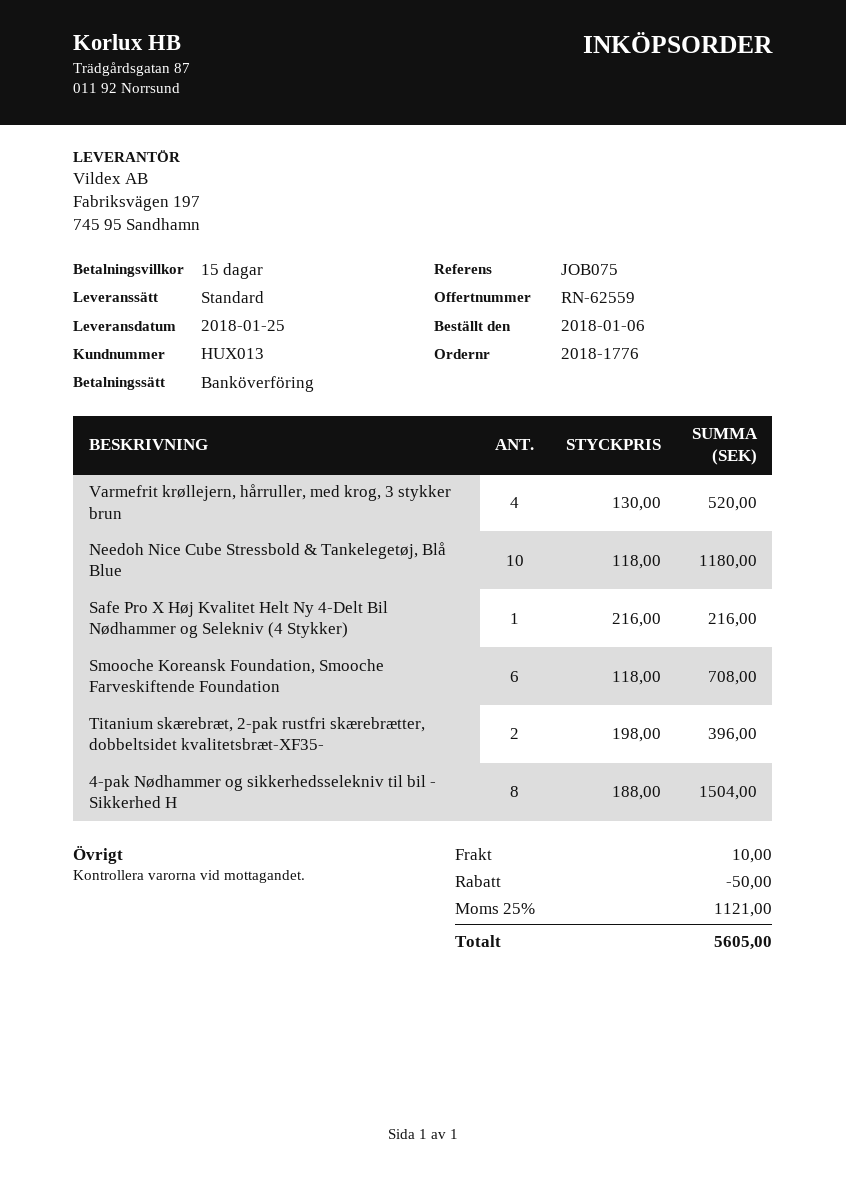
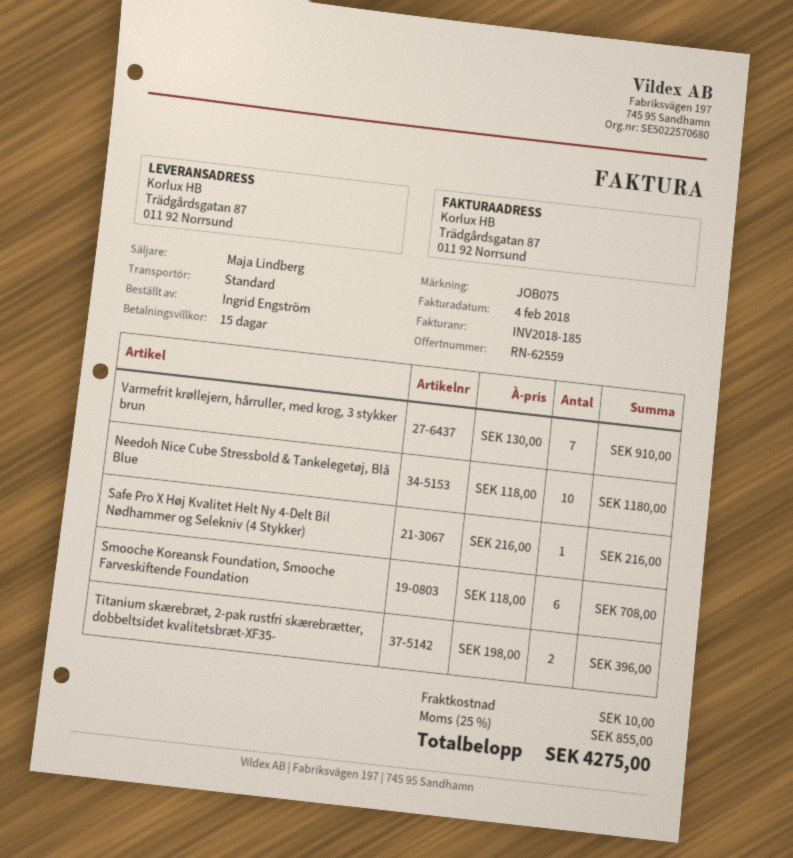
Varmefrit krøllejern, hårruller, med krog, 3 stykker brun: 4 x 130.00 = 520.00 -> 7 x 130.00 = 910.00
4-pak Nødhammer og sikkerhedsselekniv til bil - Sikkerhed H: 8 x 188.00 = 1504.00 -> none
discount: 50.00 -> none
tax: 25% = 1121.00 -> 25% = 855.00
total: 5605.00 -> 4275.00

